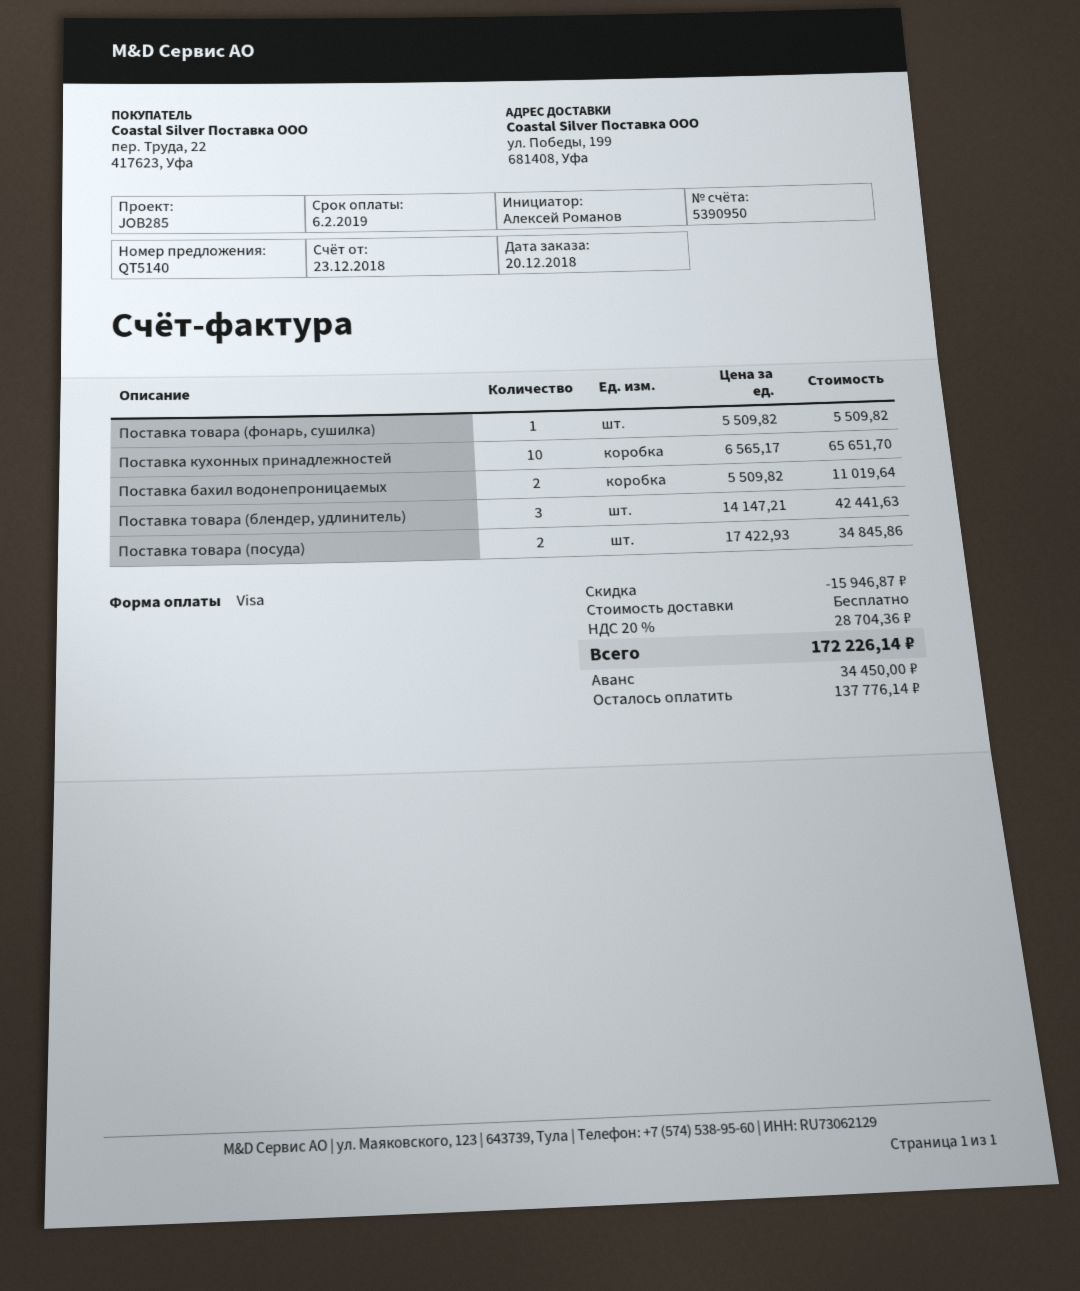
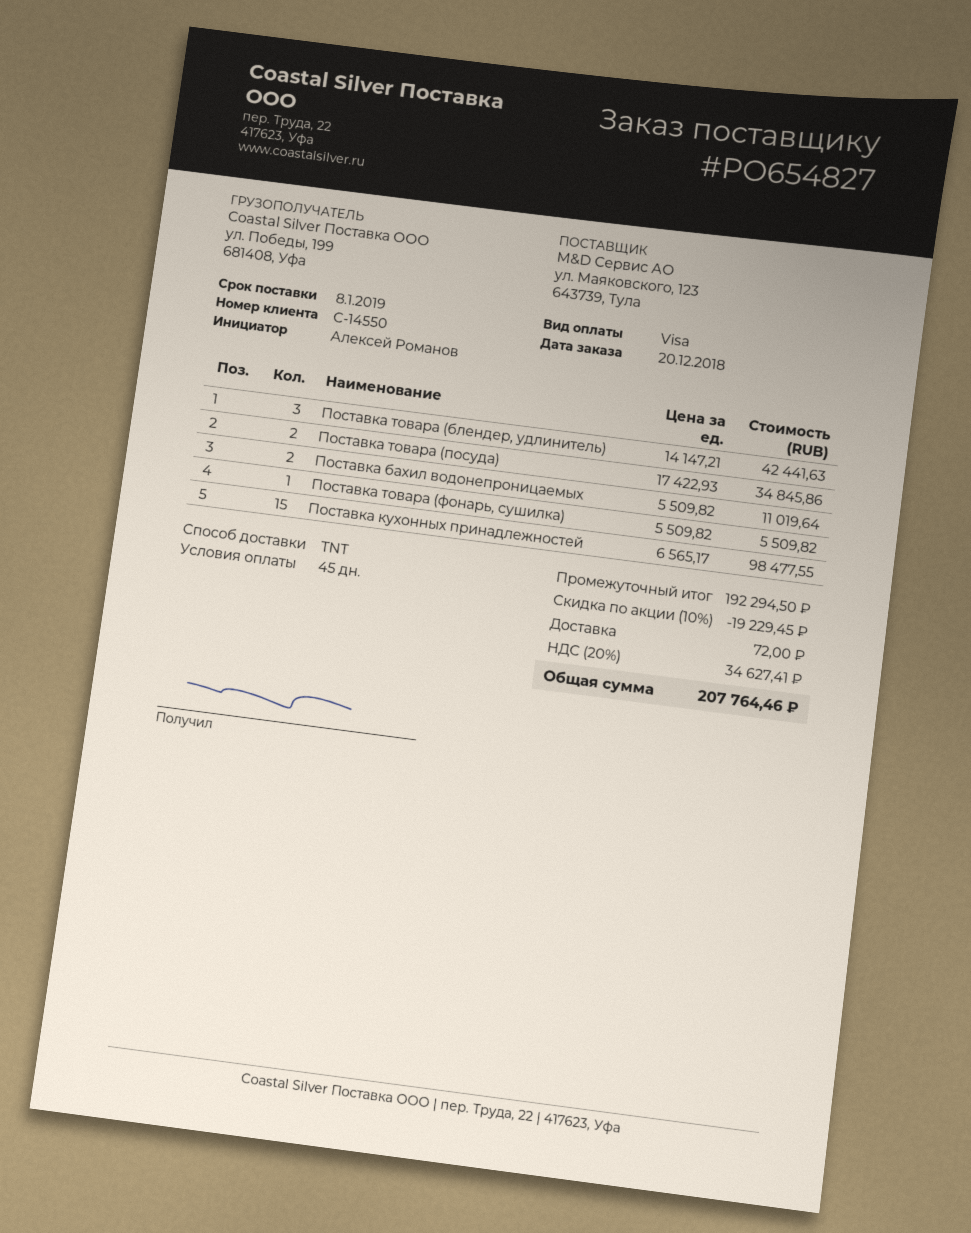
Поставка кухонных принадлежностей: 10 x 6565.17 = 65651.70 -> 15 x 6565.17 = 98477.55
discount: 15946.87 -> 19229.45
shipping: 0.00 -> 72.00
tax: 20% = 28704.36 -> 20% = 34627.41
total: 172226.14 -> 207764.46

